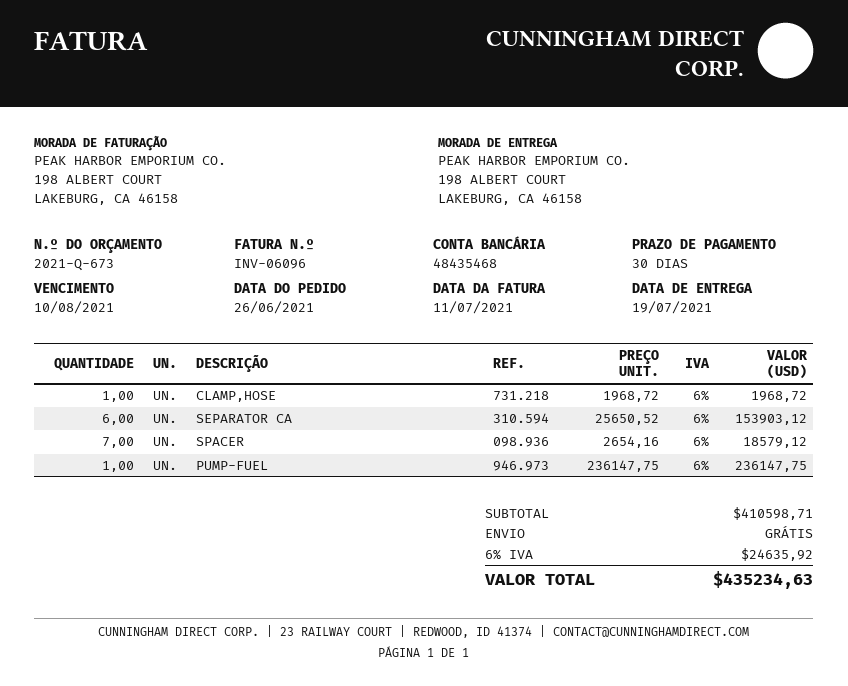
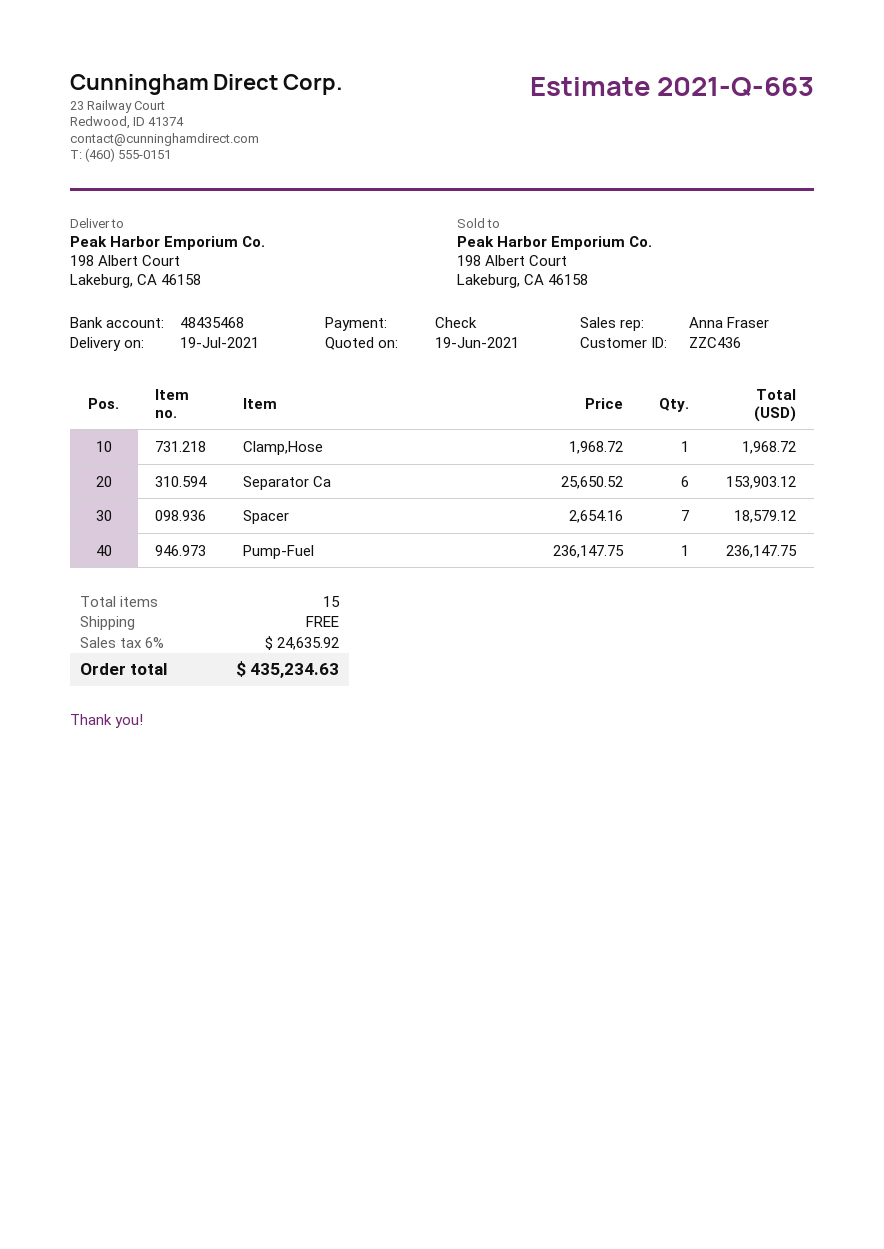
quote number: 2021-Q-673 -> 2021-Q-663

